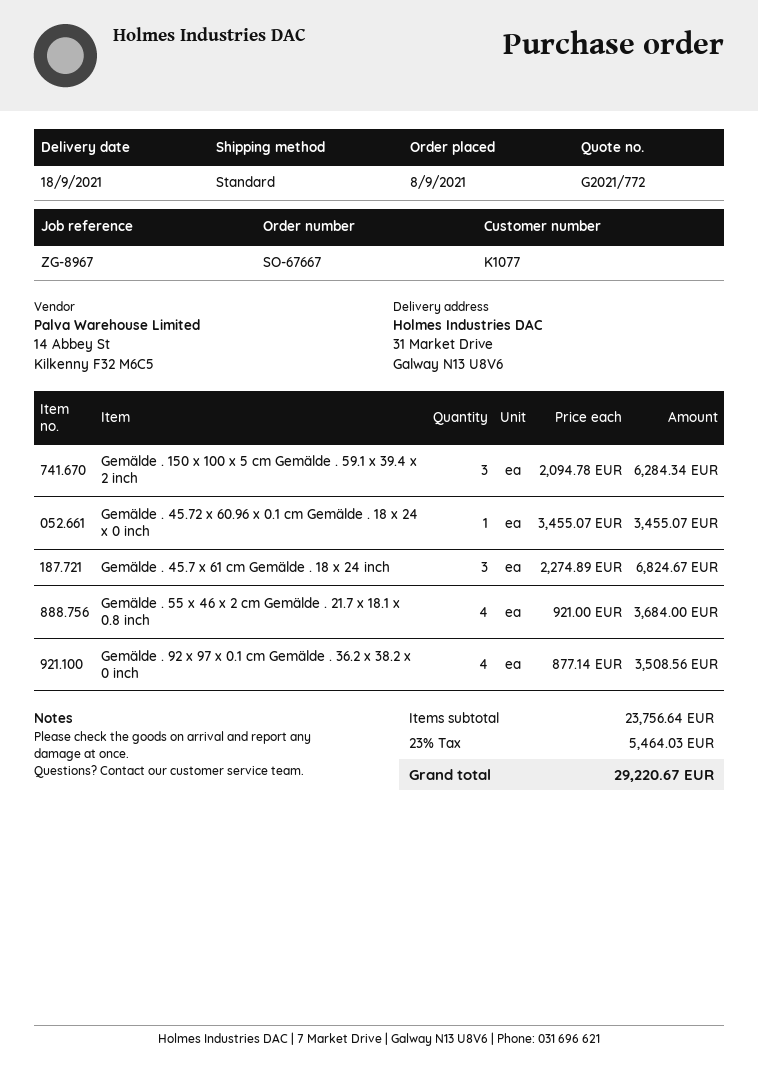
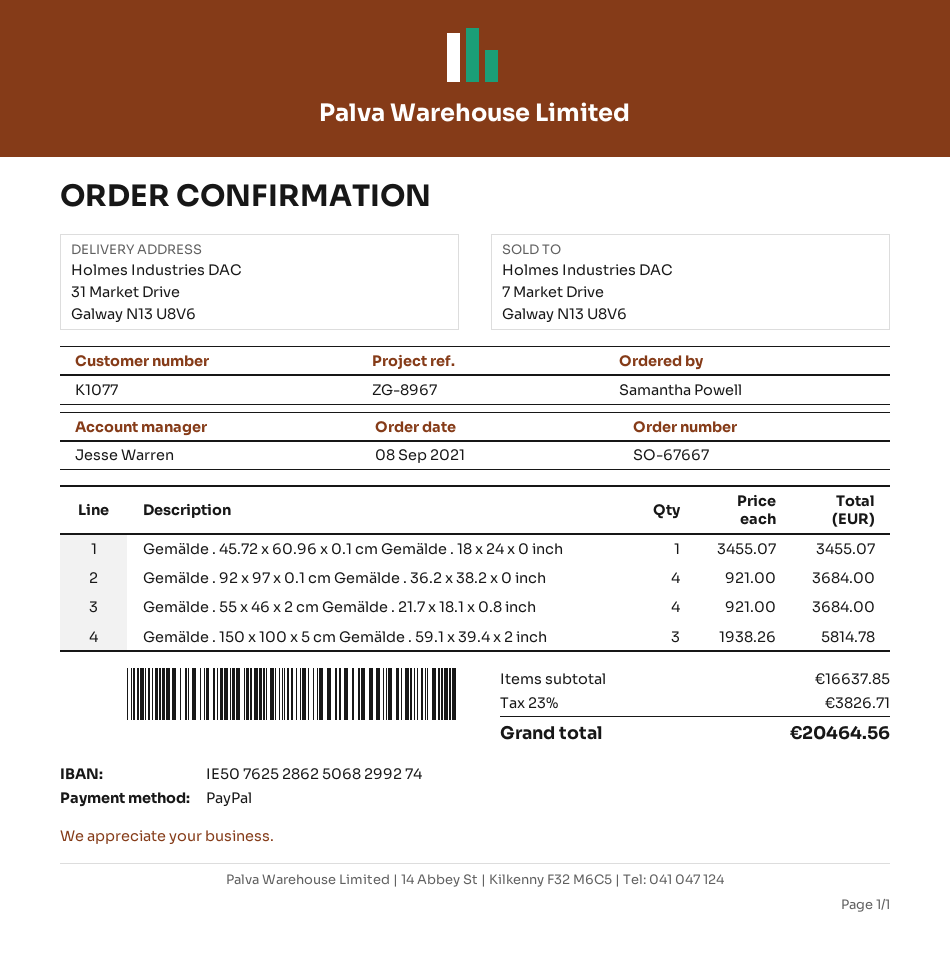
Gemälde . 150 x 100 x 5 cm Gemälde . 59.1 x 39.4 x 2 inch: 3 x 2094.78 = 6284.34 -> 3 x 1938.26 = 5814.78
Gemälde . 45.7 x 61 cm Gemälde . 18 x 24 inch: 3 x 2274.89 = 6824.67 -> none
Gemälde . 92 x 97 x 0.1 cm Gemälde . 36.2 x 38.2 x 0 inch: 4 x 877.14 = 3508.56 -> 4 x 921.00 = 3684.00
subtotal: 23756.64 -> 16637.85
tax: 23% = 5464.03 -> 23% = 3826.71
total: 29220.67 -> 20464.56

